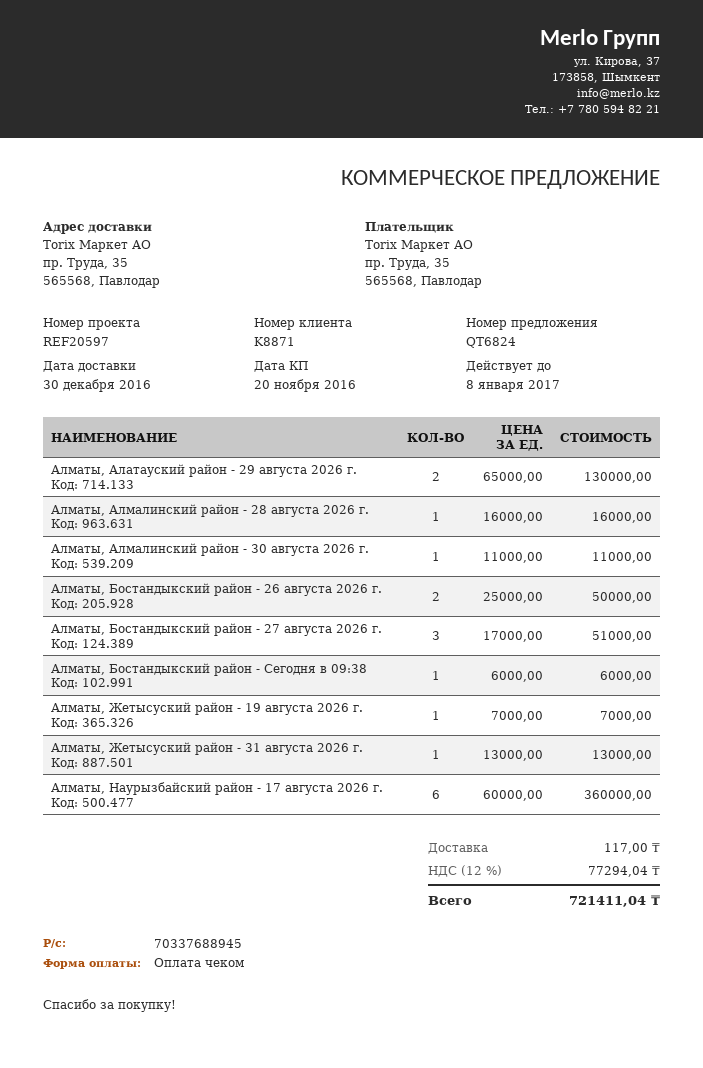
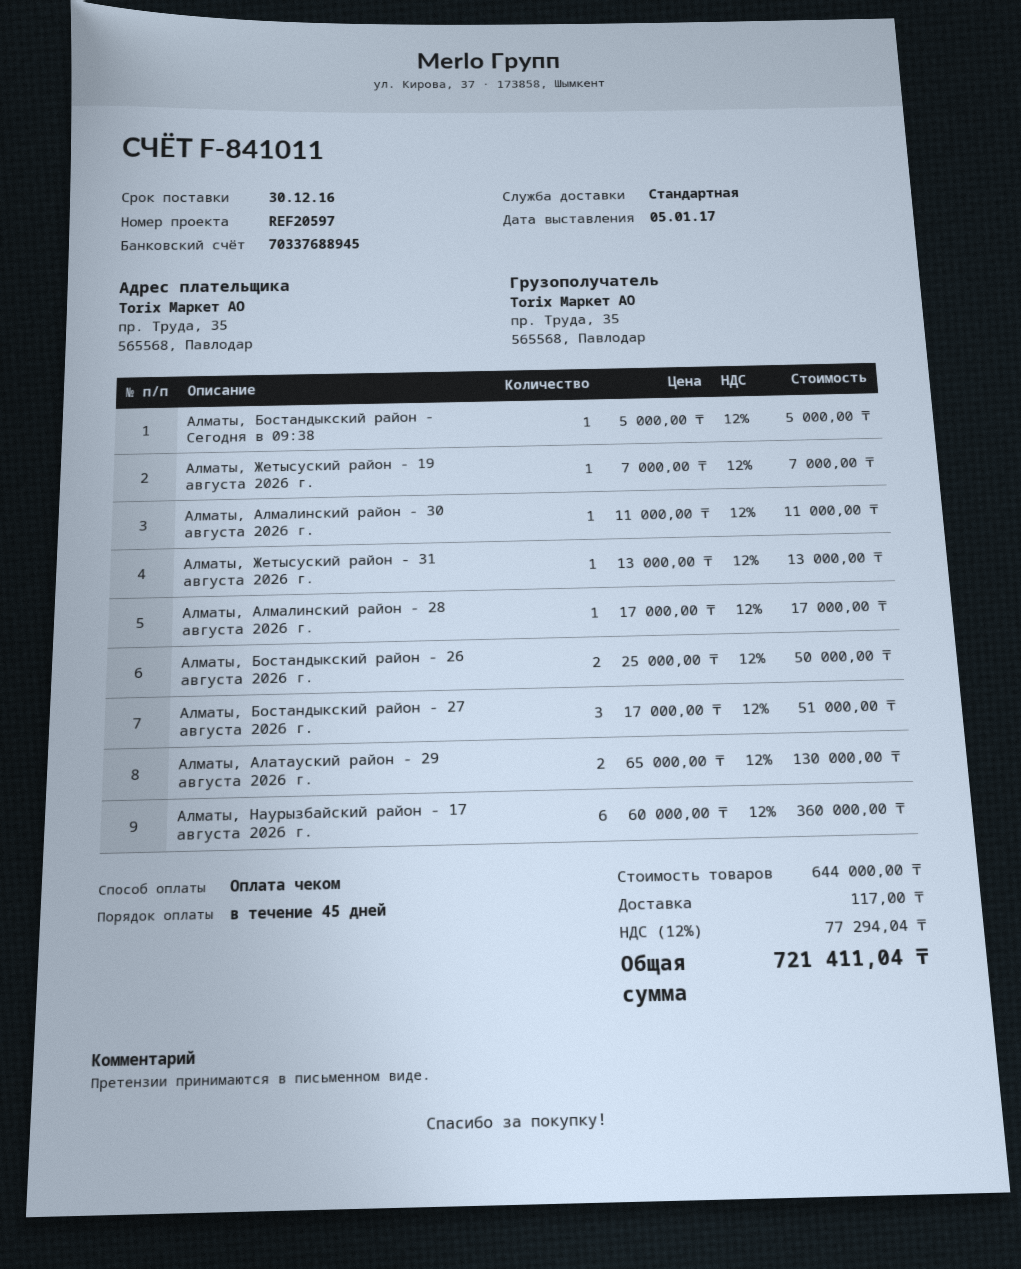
Алматы, Алмалинский район - 28 августа 2026 г.: 1 x 16000.00 = 16000.00 -> 1 x 17000.00 = 17000.00
Алматы, Бостандыкский район - Сегодня в 09:38: 1 x 6000.00 = 6000.00 -> 1 x 5000.00 = 5000.00

